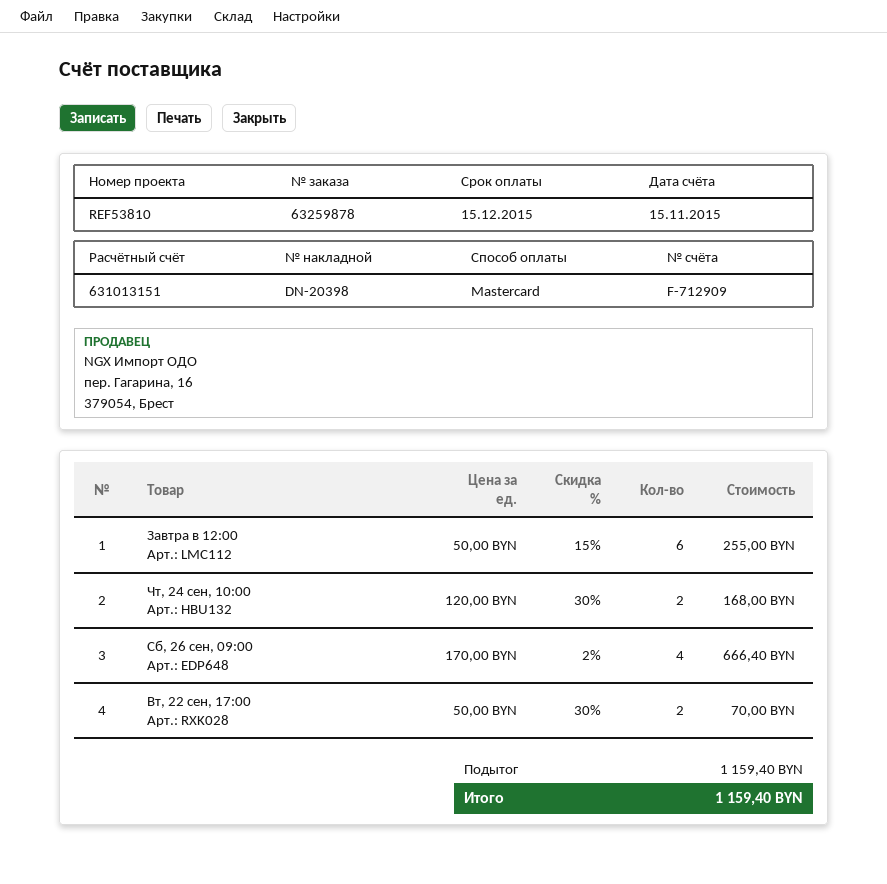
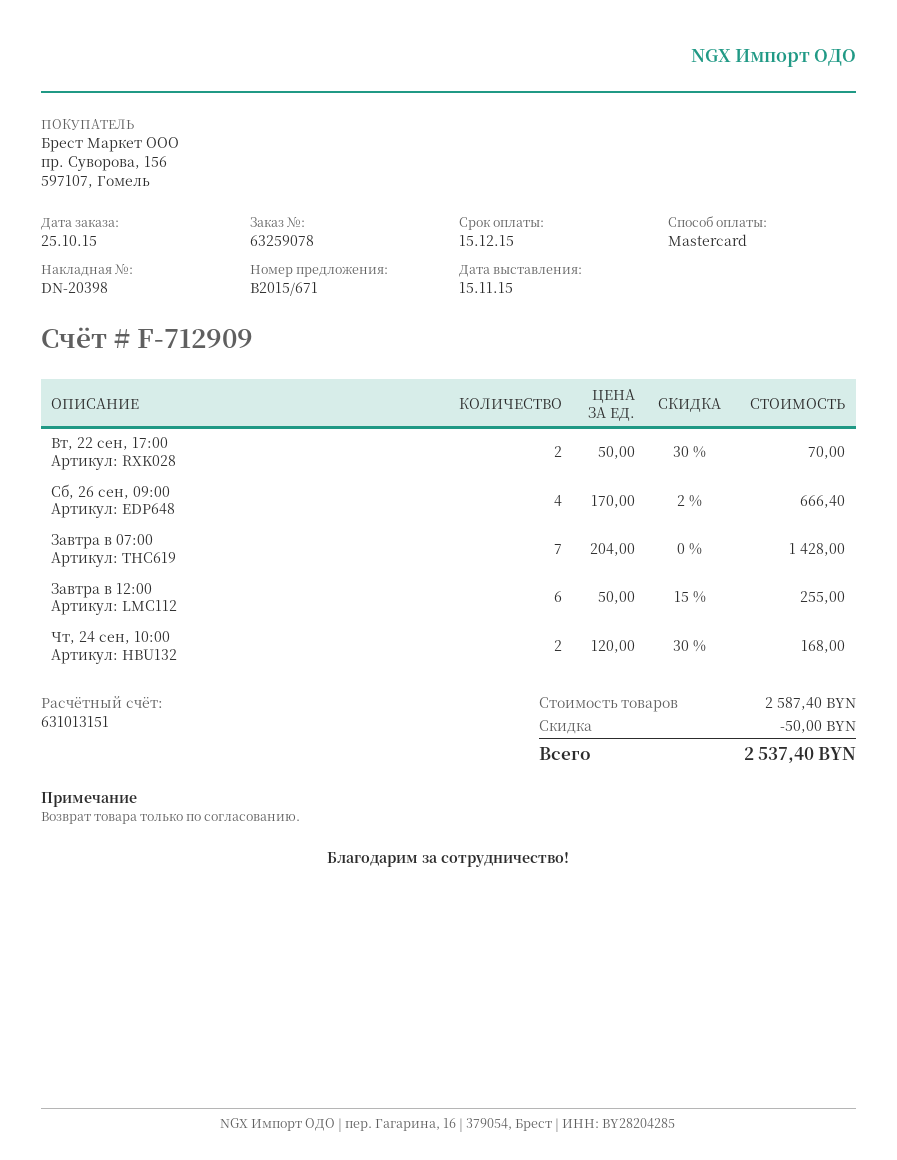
order number: 63259878 -> 63259078
Завтра в 07:00: none -> 7 x 204.00 = 1428.00
subtotal: 1159.40 -> 2587.40
discount: none -> 50.00
total: 1159.40 -> 2537.40

